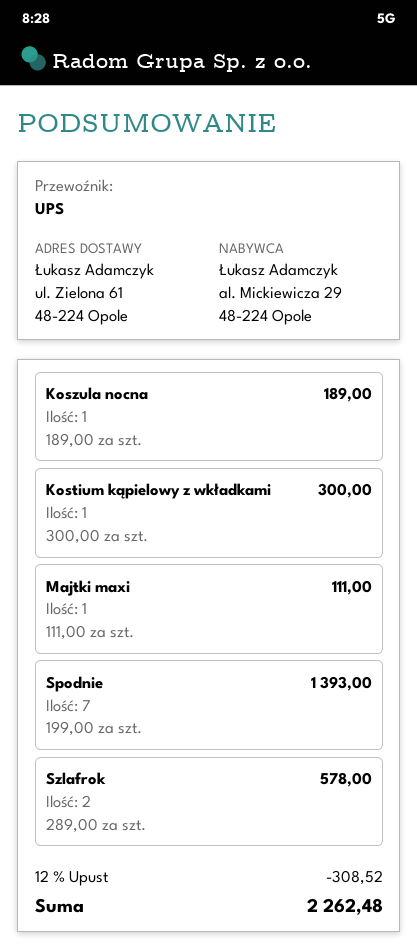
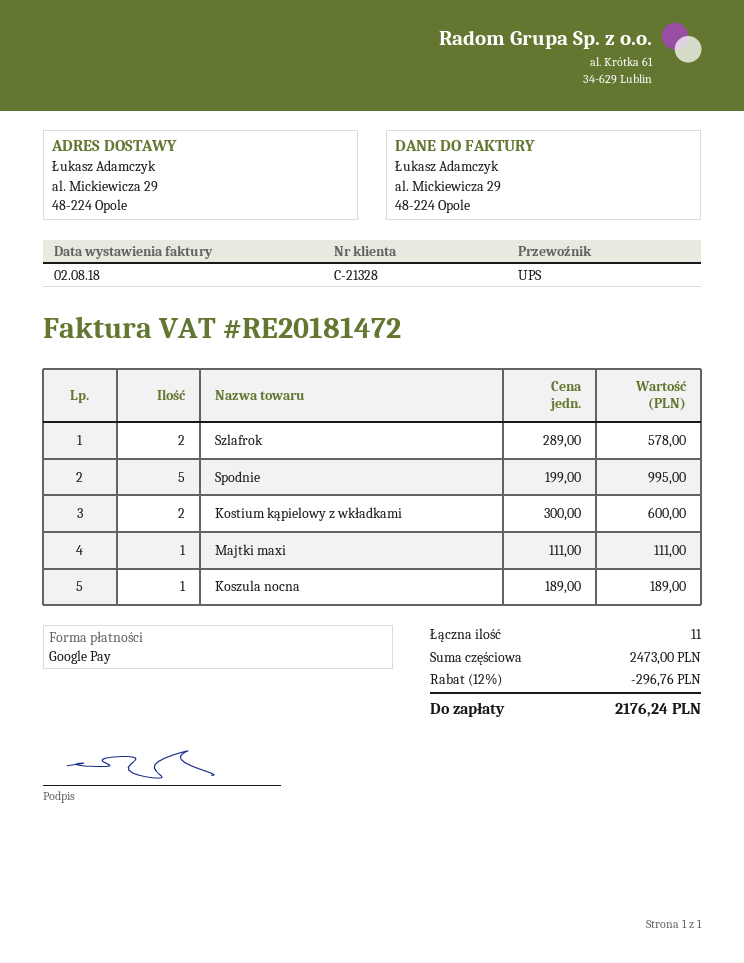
ship to: ul. Zielona 61, 48-224 Opole -> al. Mickiewicza 29, 48-224 Opole
Kostium kąpielowy z wkładkami: 1 x 300.00 = 300.00 -> 2 x 300.00 = 600.00
Spodnie: 7 x 199.00 = 1393.00 -> 5 x 199.00 = 995.00
discount: 12% = 308.52 -> 12% = 296.76
total: 2262.48 -> 2176.24

